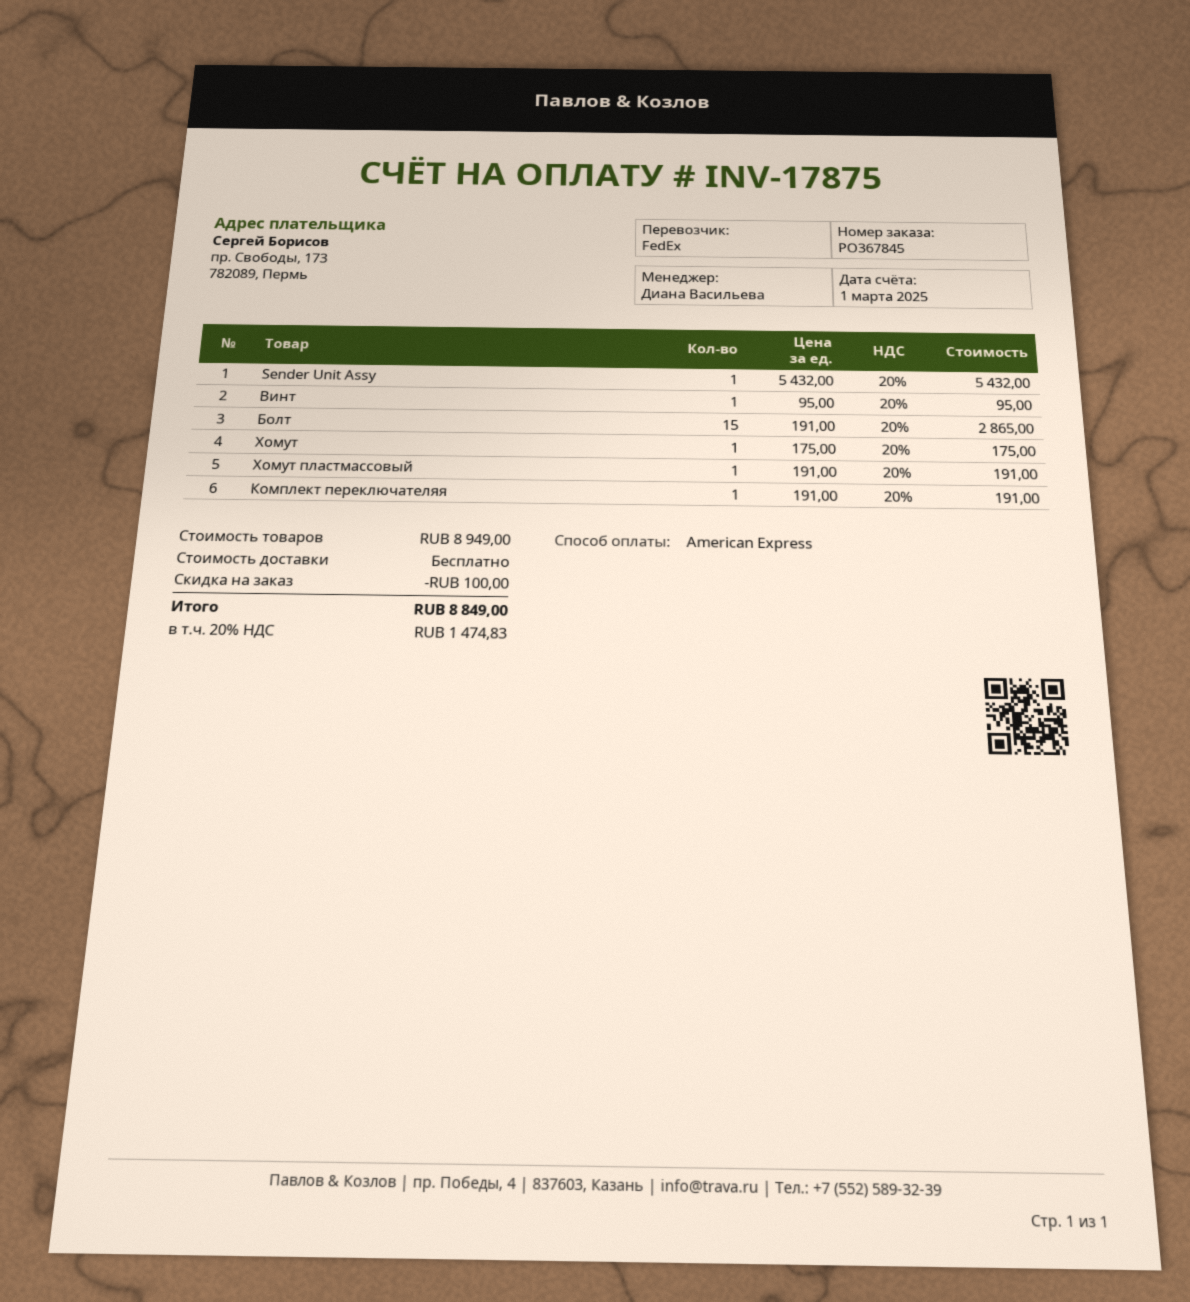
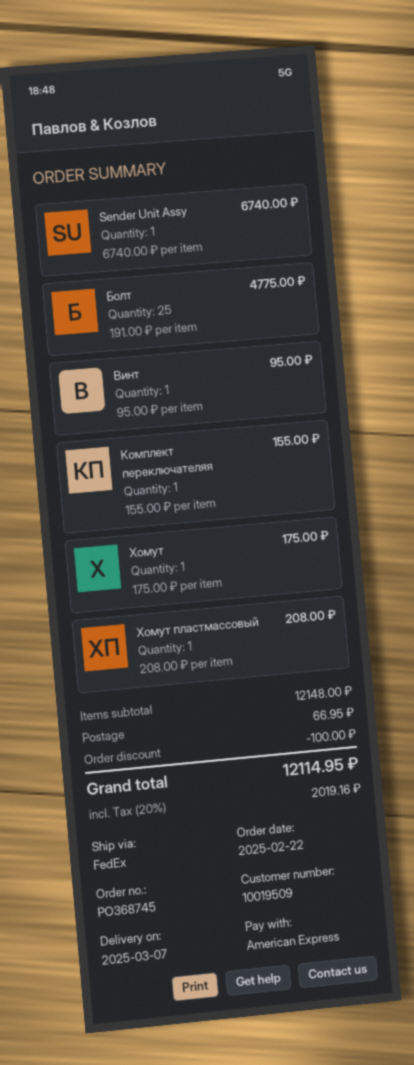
order number: PO367845 -> PO368745
Sender Unit Assy: 1 x 5432.00 = 5432.00 -> 1 x 6740.00 = 6740.00
Болт: 15 x 191.00 = 2865.00 -> 25 x 191.00 = 4775.00
Хомут пластмассовый: 1 x 191.00 = 191.00 -> 1 x 208.00 = 208.00
Комплект переключателяя: 1 x 191.00 = 191.00 -> 1 x 155.00 = 155.00
subtotal: 8949.00 -> 12148.00
shipping: 0.00 -> 66.95
tax: 20% = 1474.83 -> 20% = 2019.16
total: 8849.00 -> 12114.95

